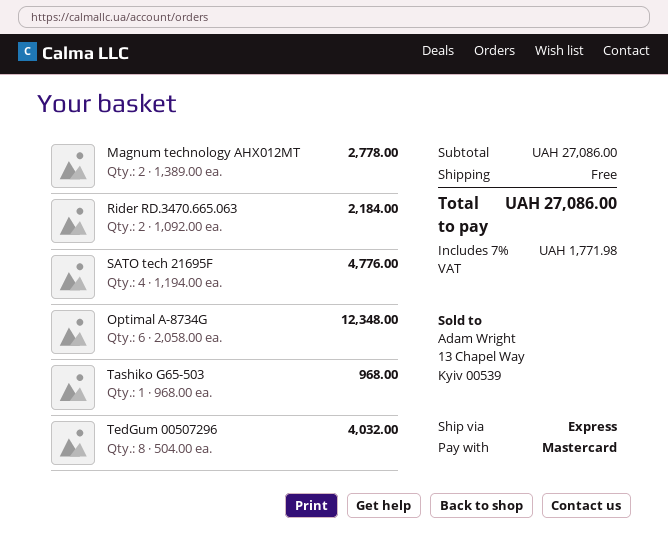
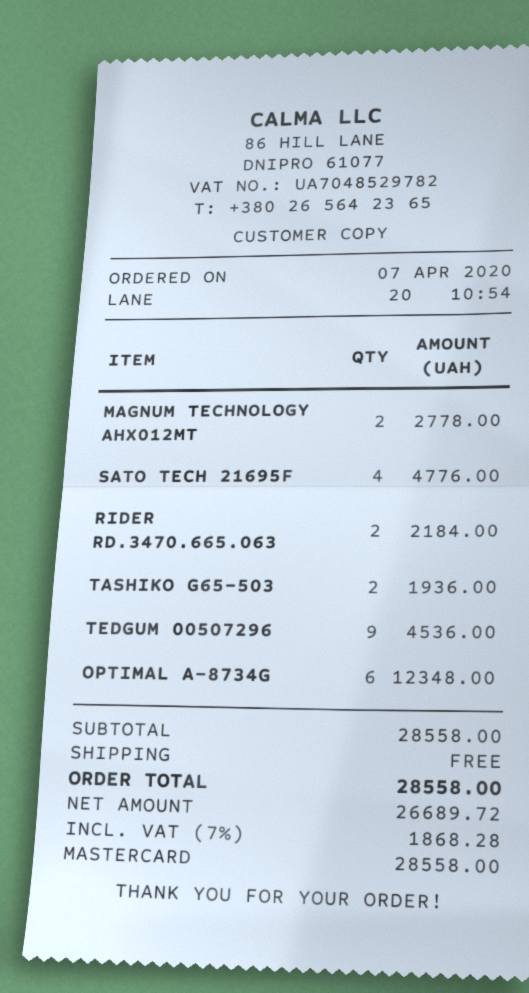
Tashiko G65-503: 1 for 968.00 -> 2 for 1936.00
TedGum 00507296: 8 for 4032.00 -> 9 for 4536.00
subtotal: 27086.00 -> 28558.00
tax: 7% = 1771.98 -> 7% = 1868.28
total: 27086.00 -> 28558.00

